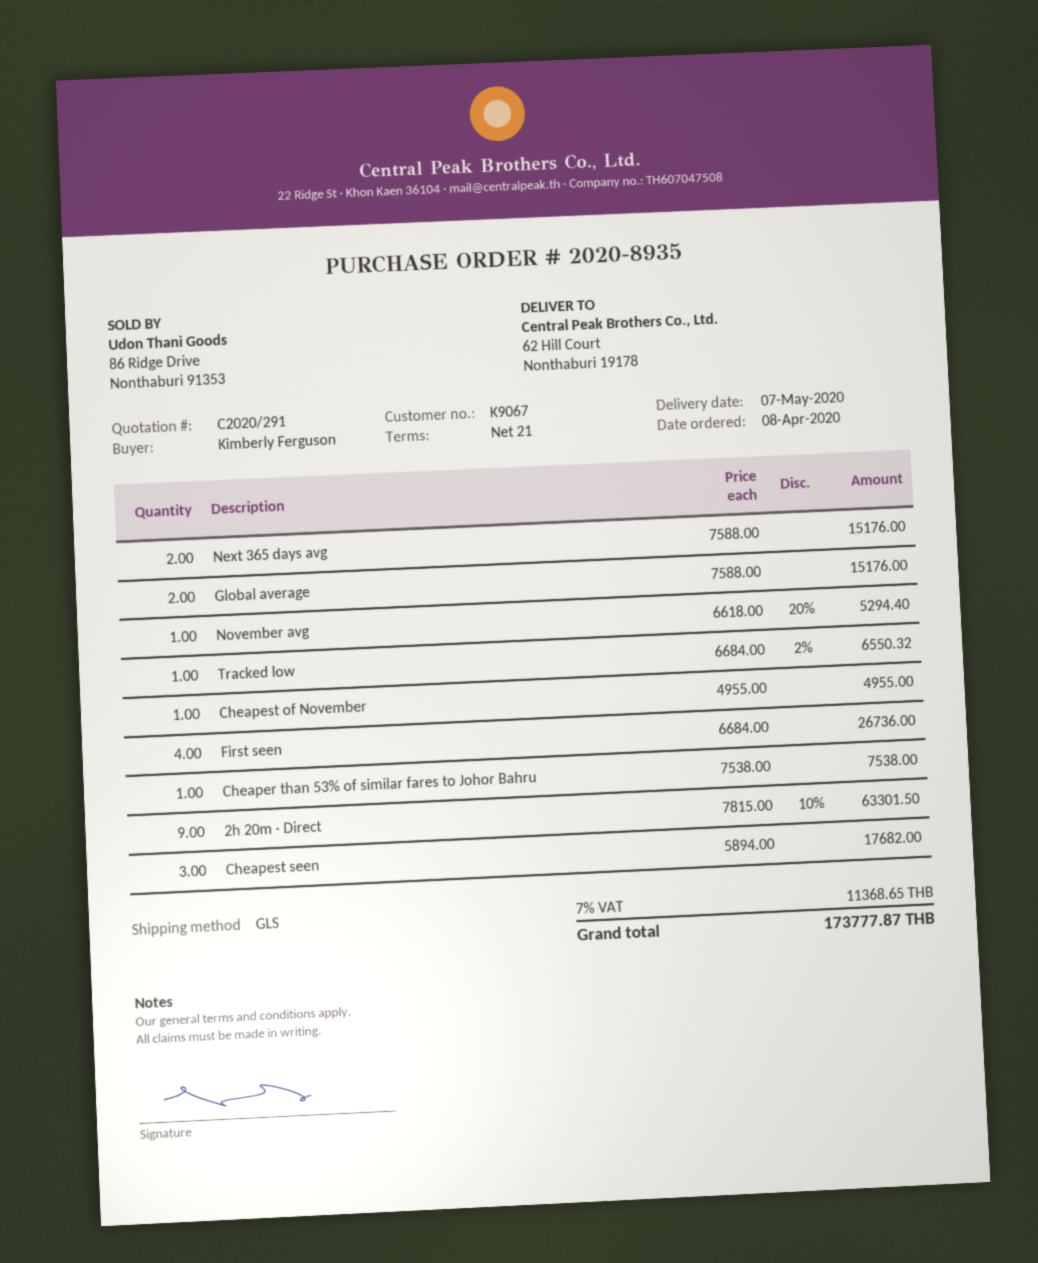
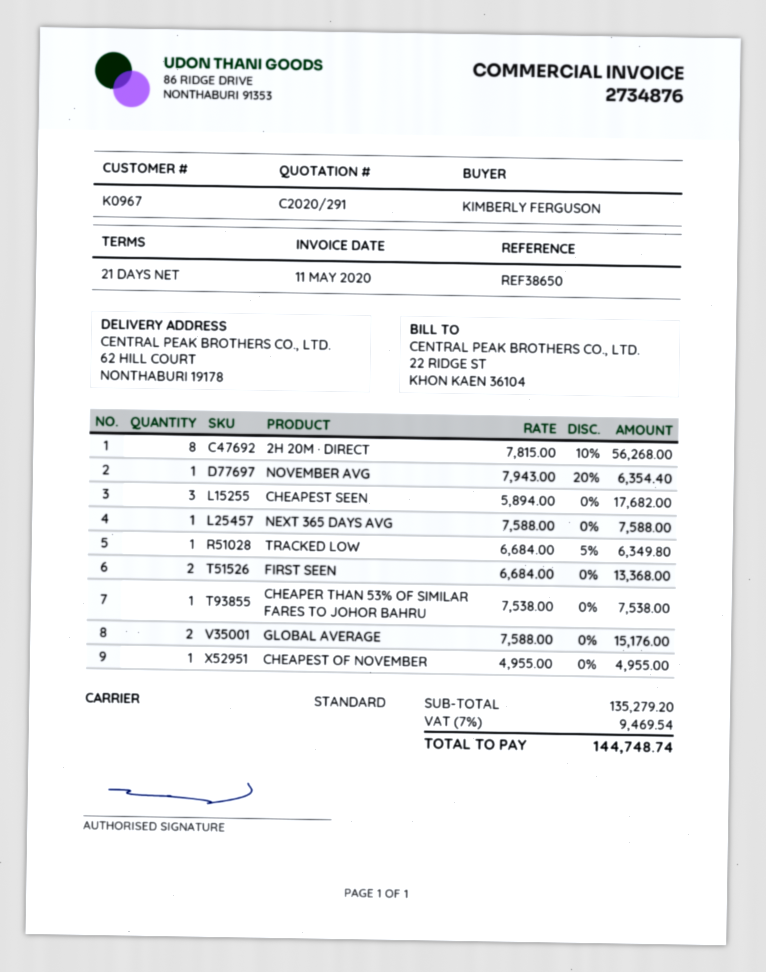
customer number: K9067 -> K0967
shipping method: GLS -> standard
Next 365 days avg: 2 x 7588.00 = 15176.00 -> 1 x 7588.00 = 7588.00
November avg: 1 x 6618.00 - 20% = 5294.40 -> 1 x 7943.00 - 20% = 6354.40
Tracked low: 1 x 6684.00 - 2% = 6550.32 -> 1 x 6684.00 - 5% = 6349.80
First seen: 4 x 6684.00 = 26736.00 -> 2 x 6684.00 = 13368.00
2h 20m · Direct: 9 x 7815.00 - 10% = 63301.50 -> 8 x 7815.00 - 10% = 56268.00
tax: 7% = 11368.65 -> 7% = 9469.54
total: 173777.87 -> 144748.74

